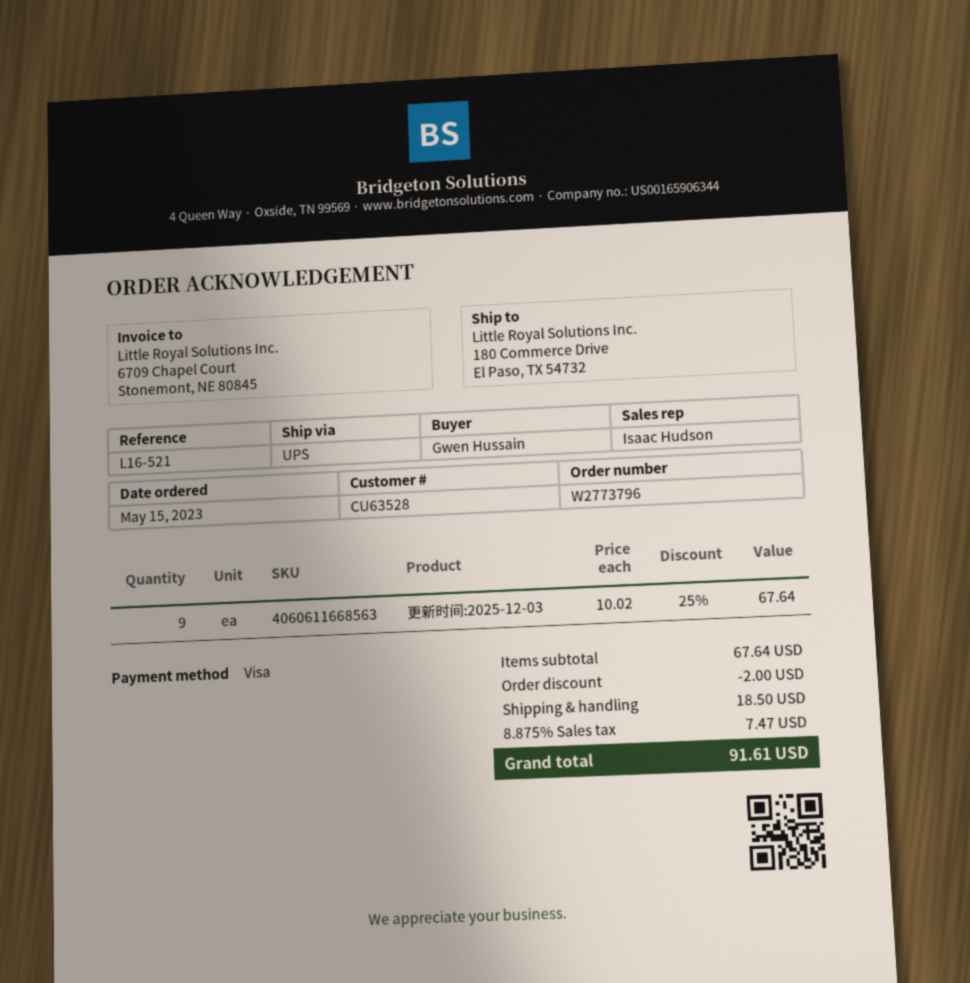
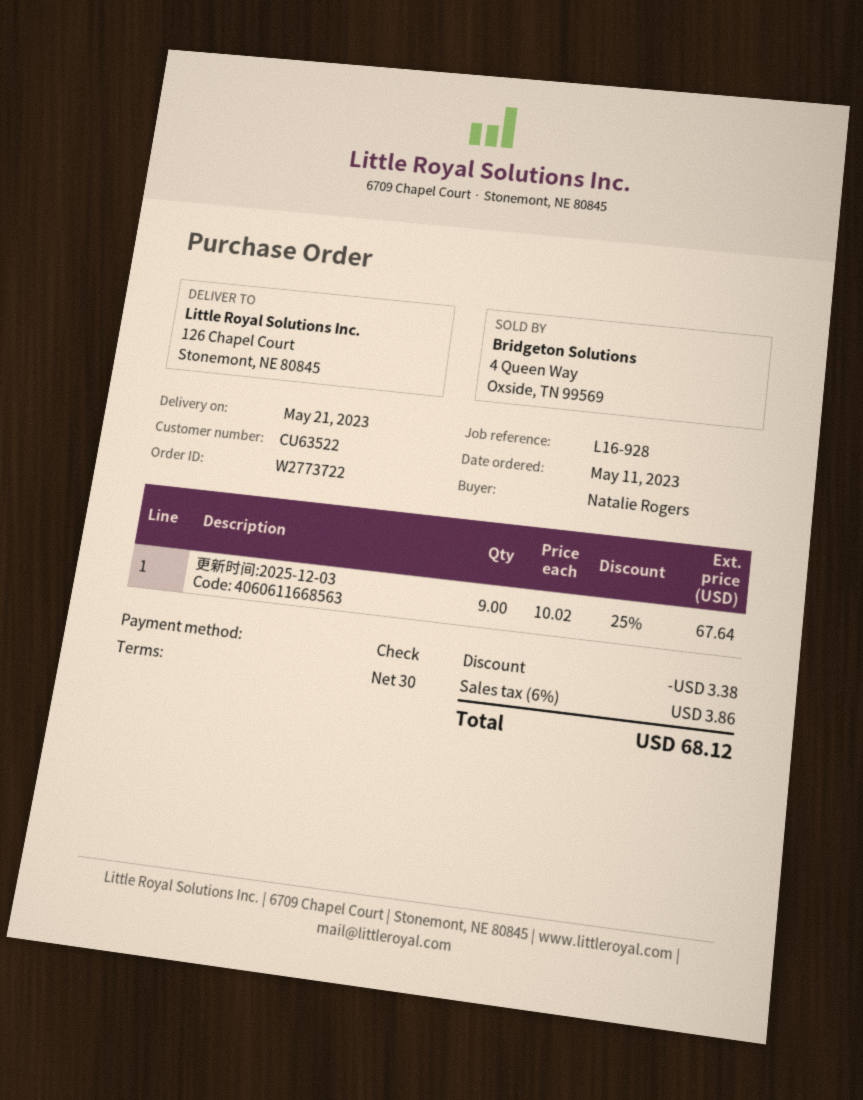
order number: W2773796 -> W2773722
order date: 2023-05-15 -> 2023-05-11
customer number: CU63528 -> CU63522
reference: L16-521 -> L16-928
ordered by: Gwen Hussain -> Natalie Rogers
payment method: Visa -> cheque
ship to: 180 Commerce Drive, El Paso, TX 54732 -> 126 Chapel Court, Stonemont, NE 80845
discount: 2.00 -> 3.38
shipping: 18.50 -> none
tax: 8.875% = 7.47 -> 6% = 3.86
total: 91.61 -> 68.12

